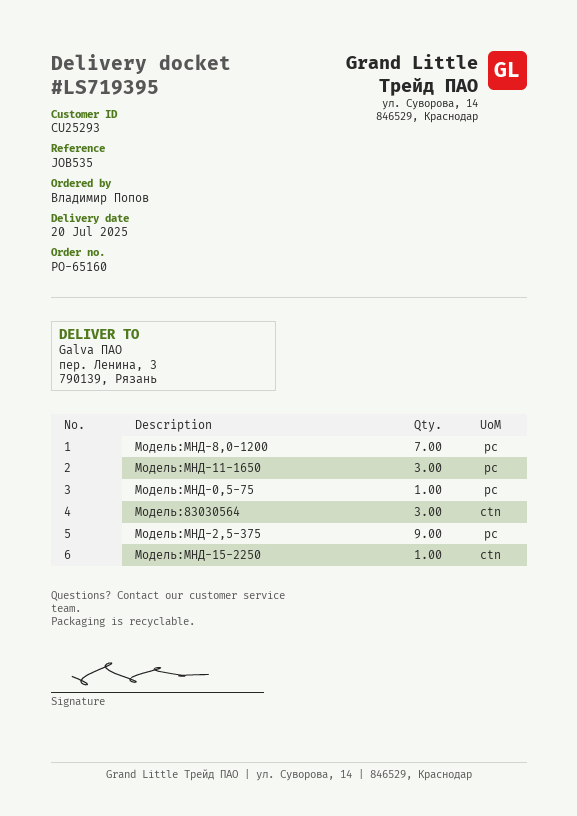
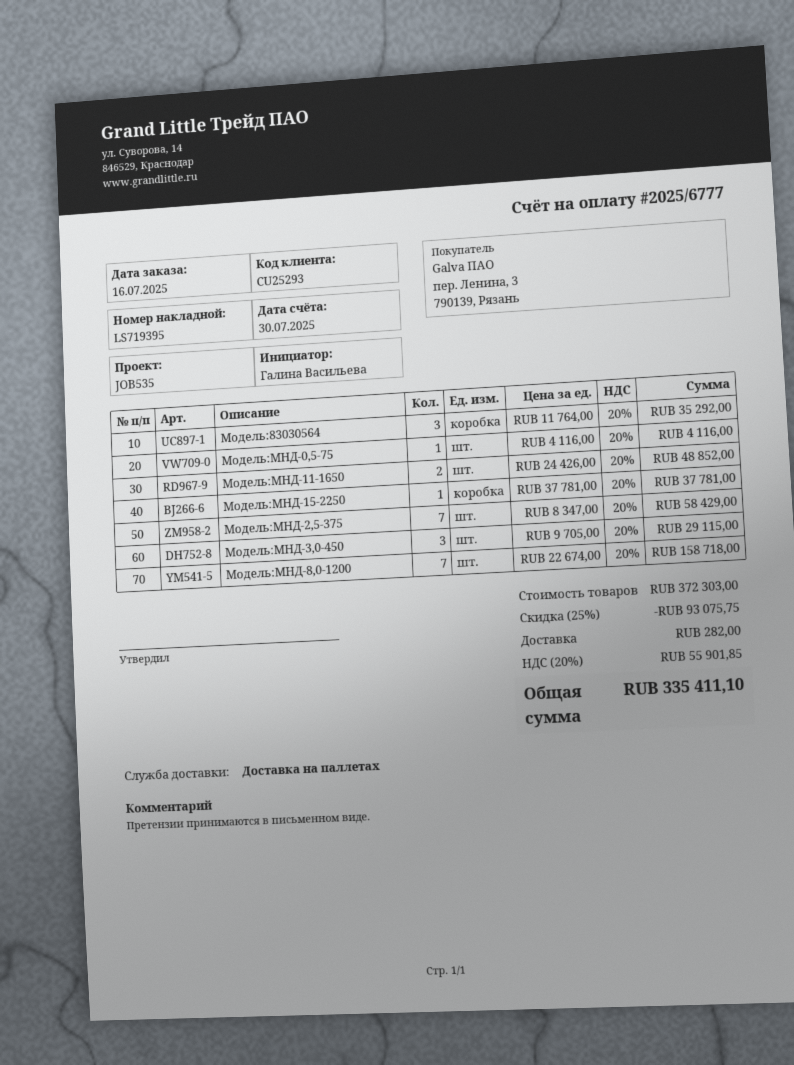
ordered by: Владимир Попов -> Галина Васильева
Модель:МНД-11-1650: 3 -> 2
Модель:МНД-2,5-375: 9 -> 7
Модель:МНД-3,0-450: none -> 3

